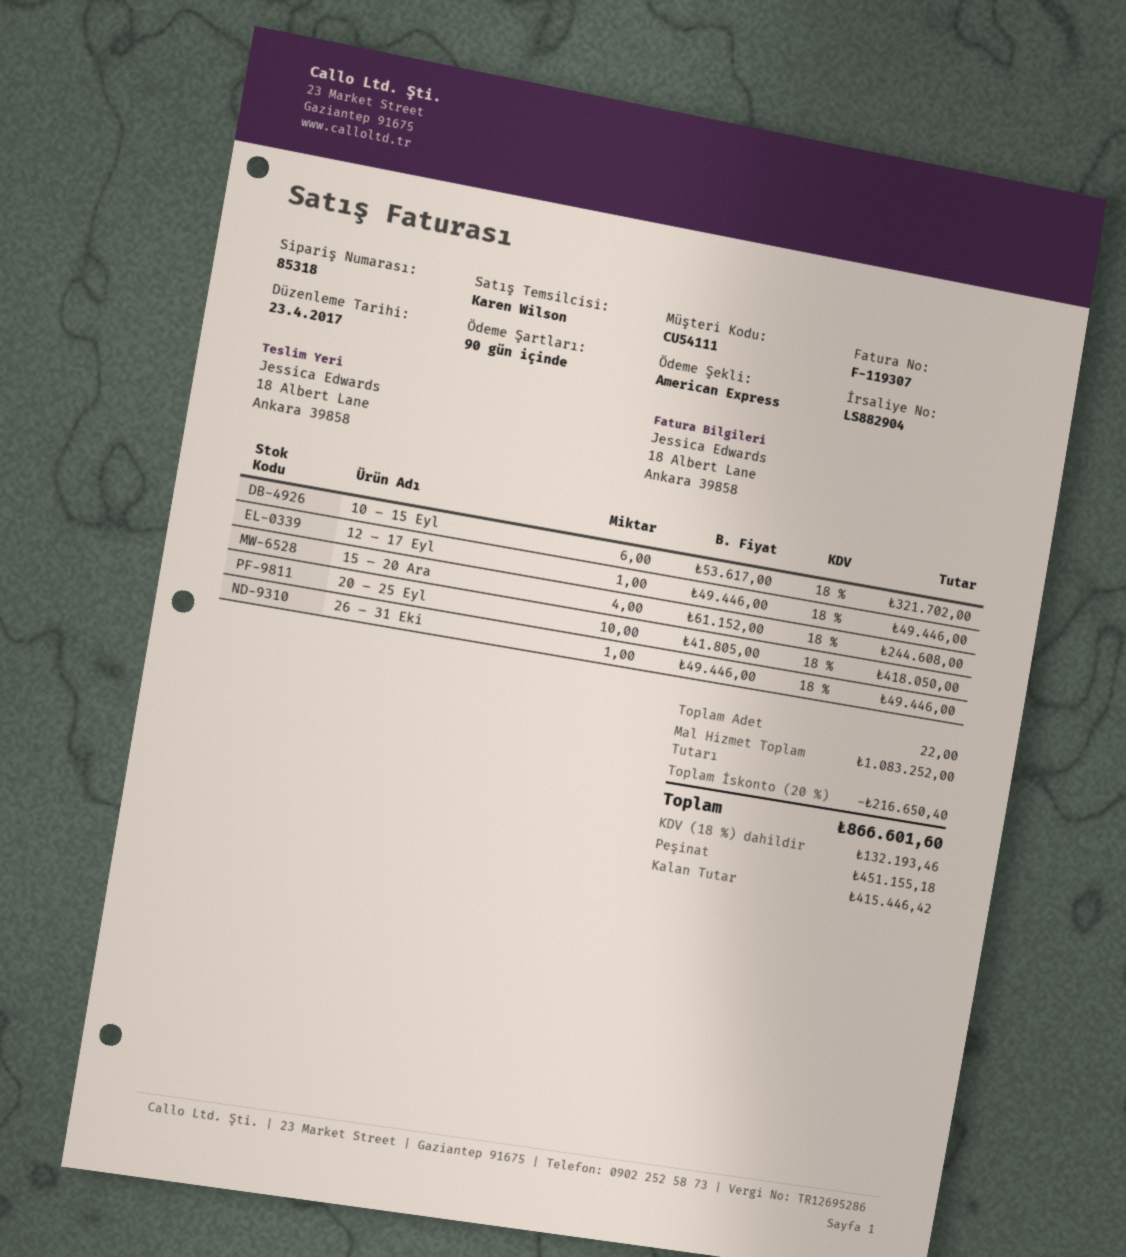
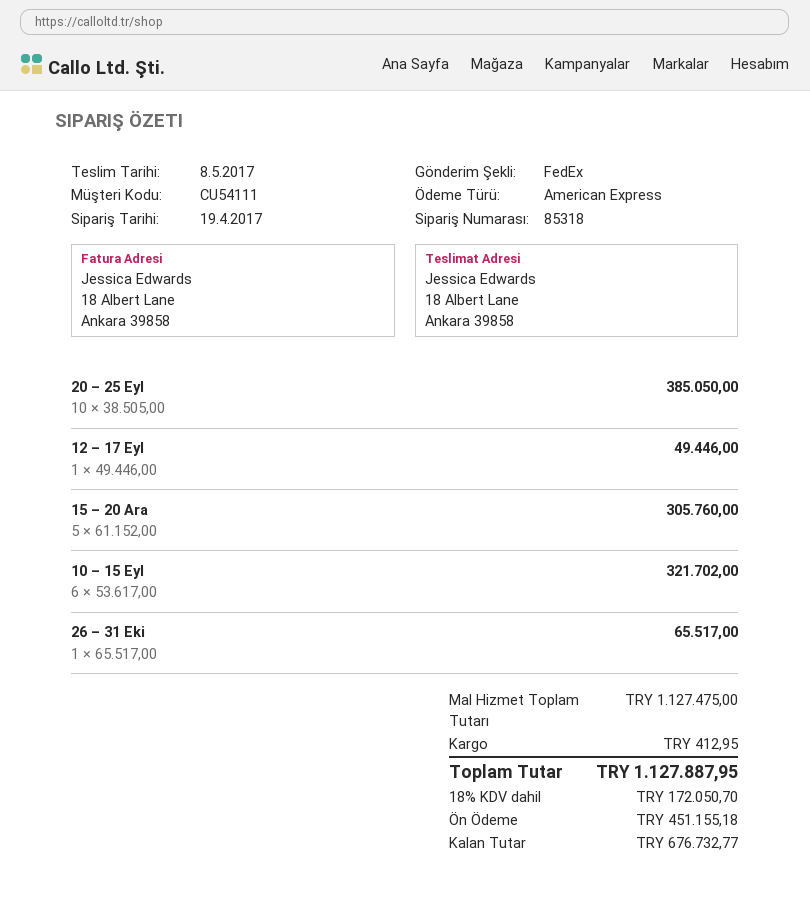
15 – 20 Ara: 4 x 61152.00 = 244608.00 -> 5 x 61152.00 = 305760.00
20 – 25 Eyl: 10 x 41805.00 = 418050.00 -> 10 x 38505.00 = 385050.00
26 – 31 Eki: 1 x 49446.00 = 49446.00 -> 1 x 65517.00 = 65517.00
subtotal: 1083252.00 -> 1127475.00
discount: 20% = 216650.40 -> none
shipping: none -> 412.95
tax: 18% = 132193.46 -> 18% = 172050.70
total: 866601.60 -> 1127887.95
balance: 415446.42 -> 676732.77

